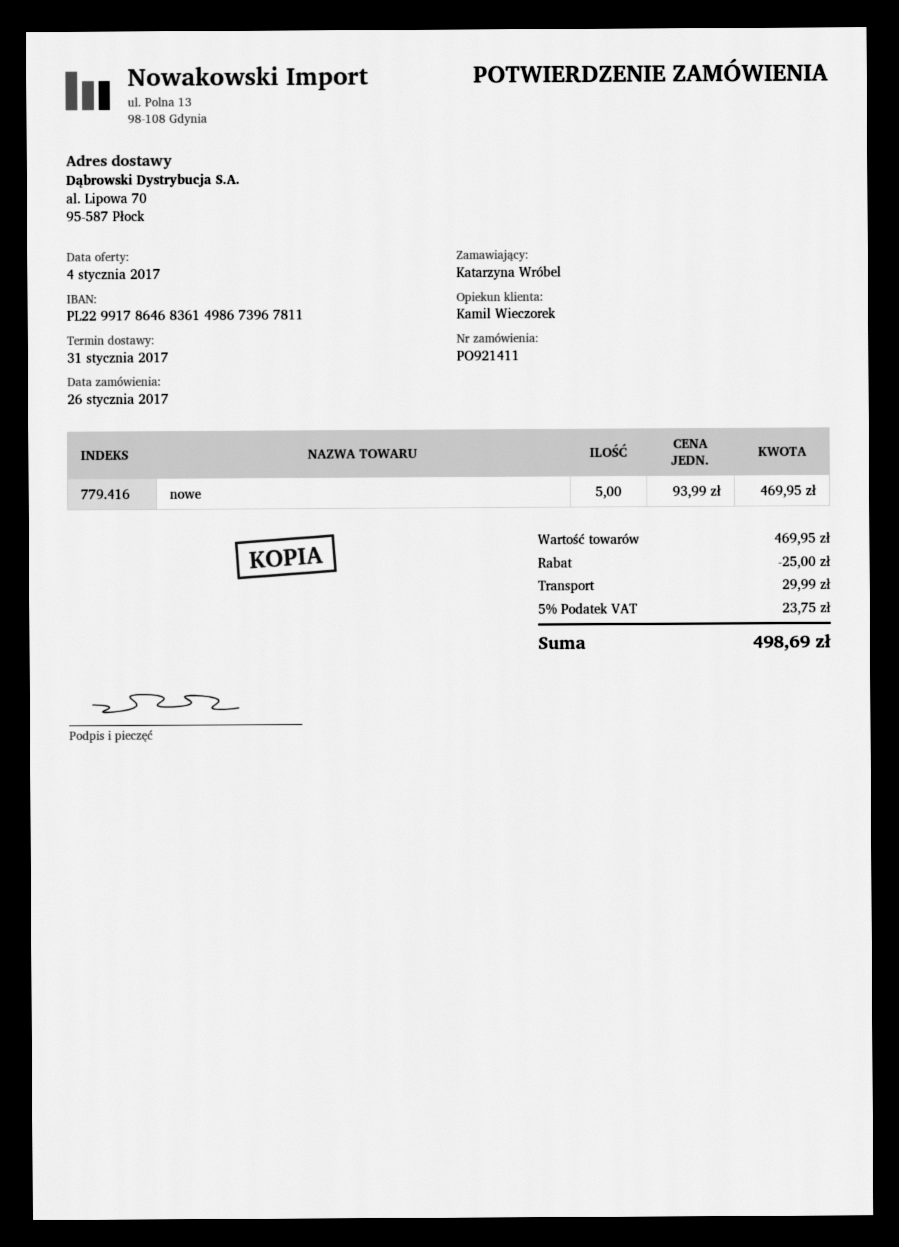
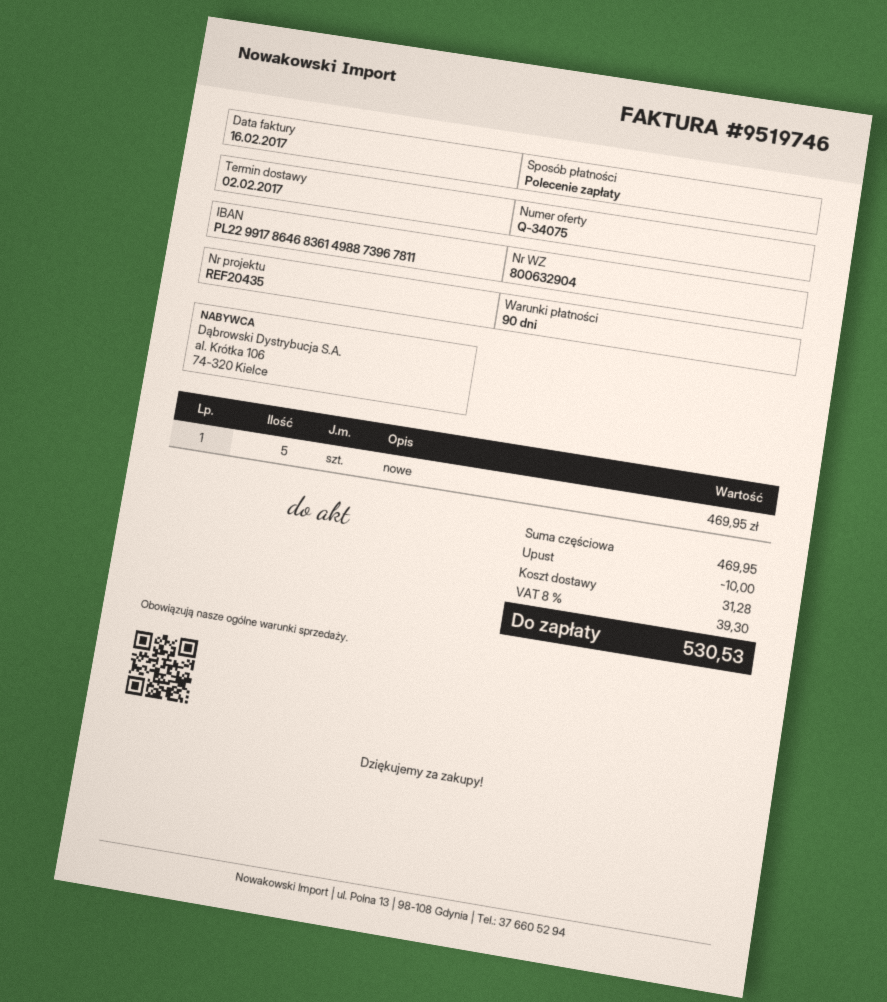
delivery date: 2017-01-31 -> 2017-02-02
bank account: PL22991786468361498673967811 -> PL22991786468361498873967811
discount: 25.00 -> 10.00
shipping: 29.99 -> 31.28
tax: 5% = 23.75 -> 8% = 39.30
total: 498.69 -> 530.53

